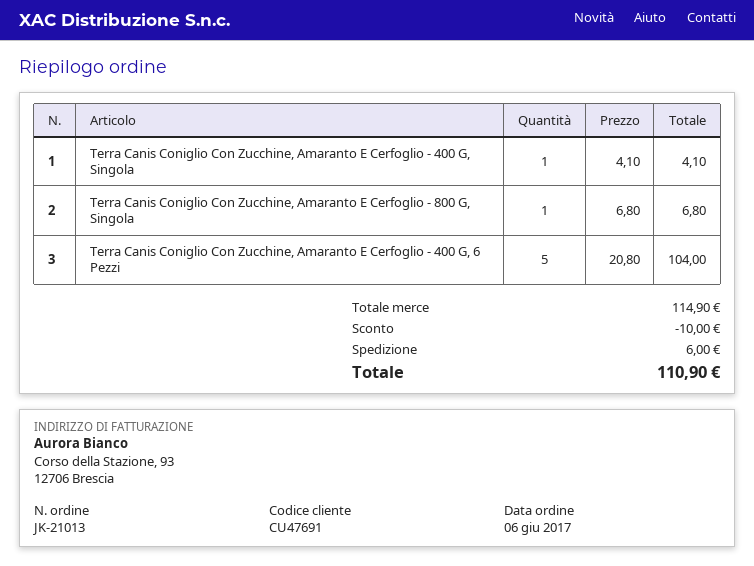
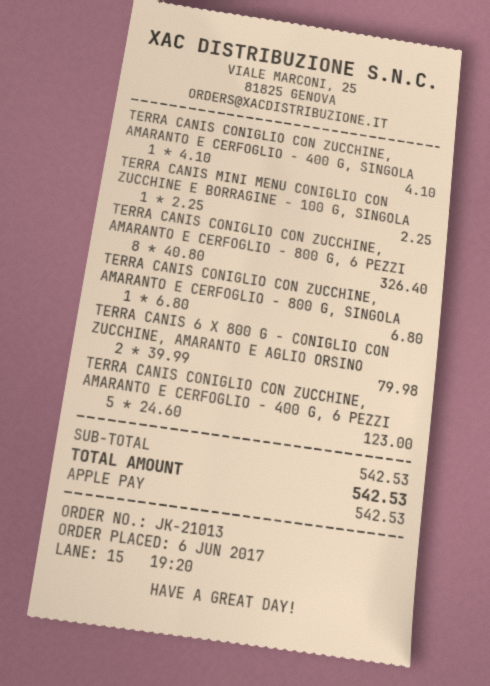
Terra Canis Coniglio Con Zucchine, Amaranto E Cerfoglio - 400 G, 6 Pezzi: 5 x 20.80 = 104.00 -> 5 x 24.60 = 123.00
TERRA CANIS MINI MENU CONIGLIO CON ZUCCHINE E BORRAGINE - 100 G, SINGOLA: none -> 1 x 2.25 = 2.25
TERRA CANIS CONIGLIO CON ZUCCHINE, AMARANTO E CERFOGLIO - 800 G, 6 PEZZI: none -> 8 x 40.80 = 326.40
TERRA CANIS 6 X 800 G - CONIGLIO CON ZUCCHINE, AMARANTO E AGLIO ORSINO: none -> 2 x 39.99 = 79.98
subtotal: 114.90 -> 542.53
discount: 10.00 -> none
shipping: 6.00 -> none
total: 110.90 -> 542.53

